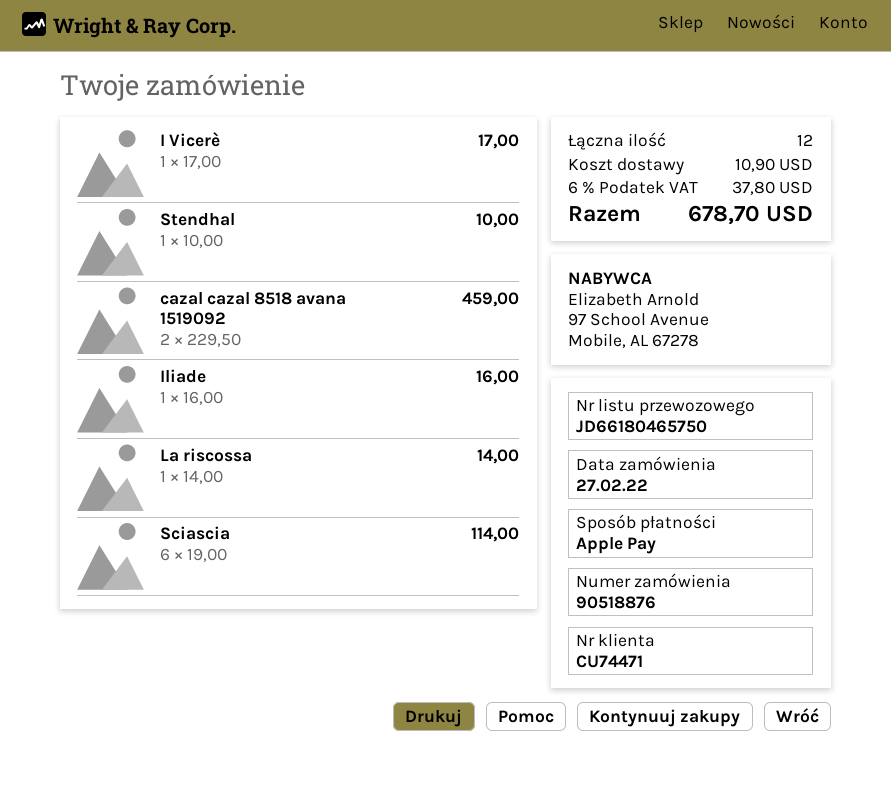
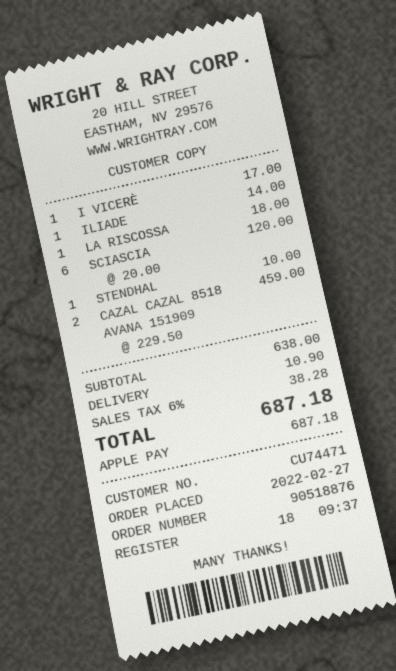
Iliade: 1 x 16.00 = 16.00 -> 1 x 14.00 = 14.00
La riscossa: 1 x 14.00 = 14.00 -> 1 x 18.00 = 18.00
Sciascia: 6 x 19.00 = 114.00 -> 6 x 20.00 = 120.00
tax: 6% = 37.80 -> 6% = 38.28
total: 678.70 -> 687.18

